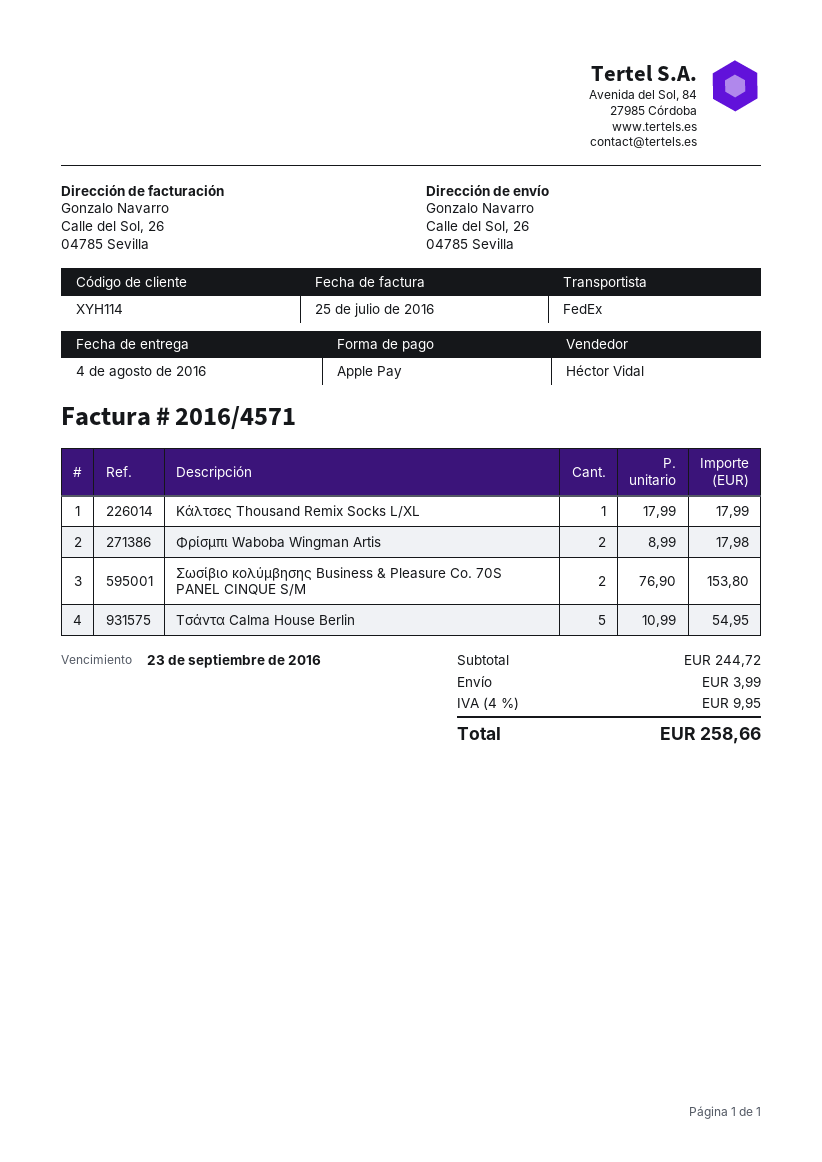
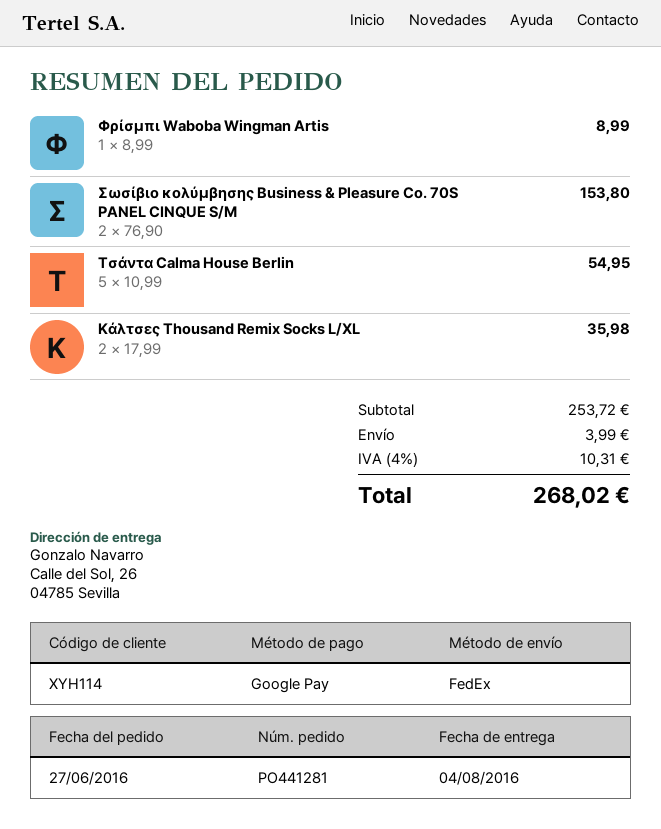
payment method: Apple Pay -> Google Pay
Κάλτσες Thousand Remix Socks L/XL: 1 x 17.99 = 17.99 -> 2 x 17.99 = 35.98
Φρίσμπι Waboba Wingman Artis: 2 x 8.99 = 17.98 -> 1 x 8.99 = 8.99
subtotal: 244.72 -> 253.72
tax: 4% = 9.95 -> 4% = 10.31
total: 258.66 -> 268.02

